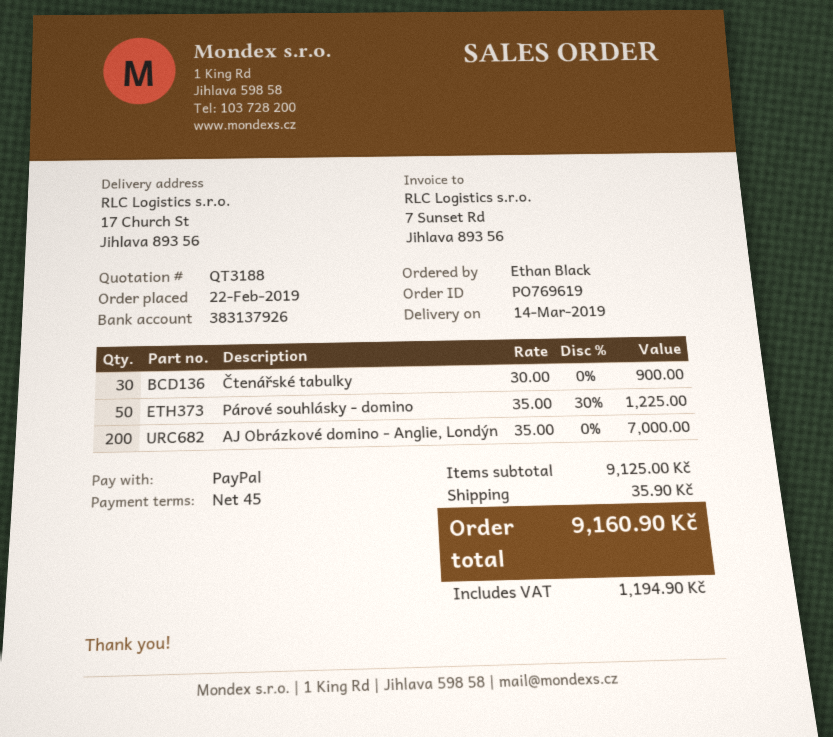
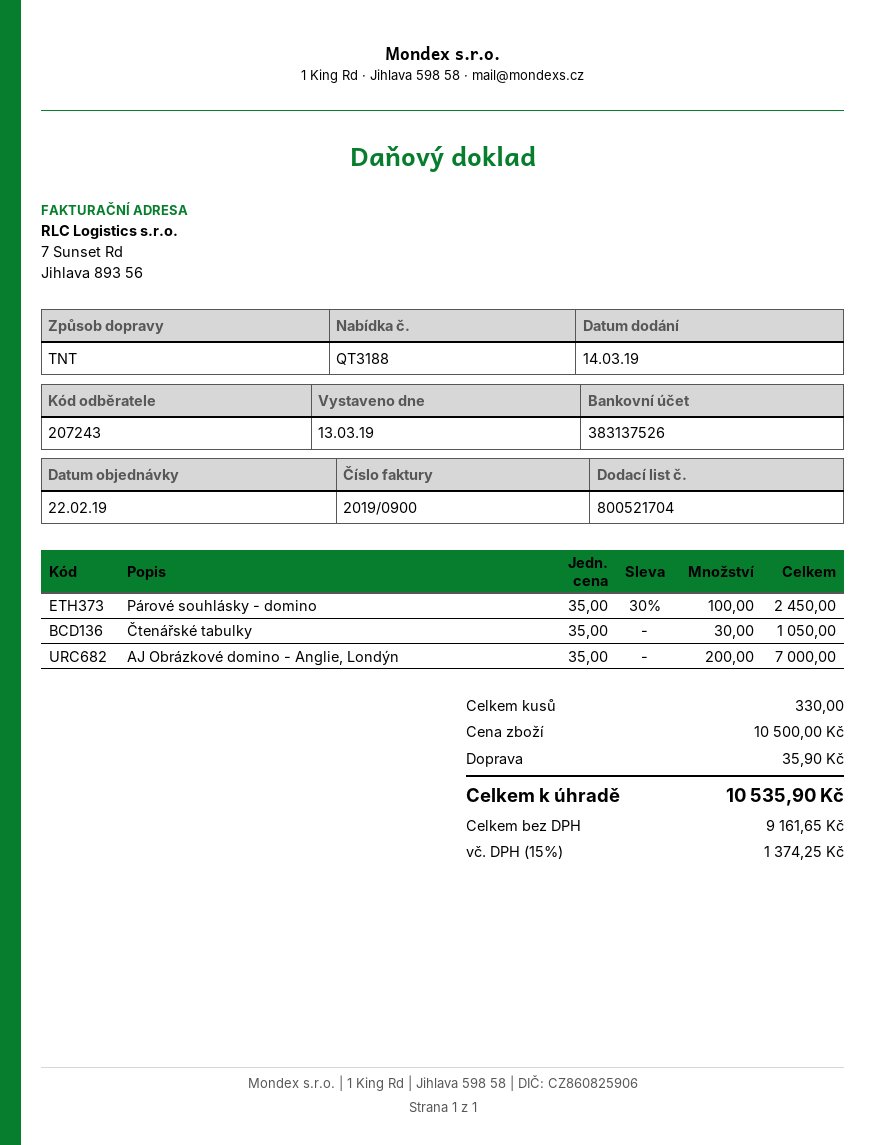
bank account: 383137926 -> 383137526
Čtenářské tabulky: 30 x 30.00 = 900.00 -> 30 x 35.00 = 1050.00
Párové souhlásky - domino: 50 x 35.00 - 30% = 1225.00 -> 100 x 35.00 - 30% = 2450.00
subtotal: 9125.00 -> 10500.00
tax: 1194.90 -> 1374.25
total: 9160.90 -> 10535.90

